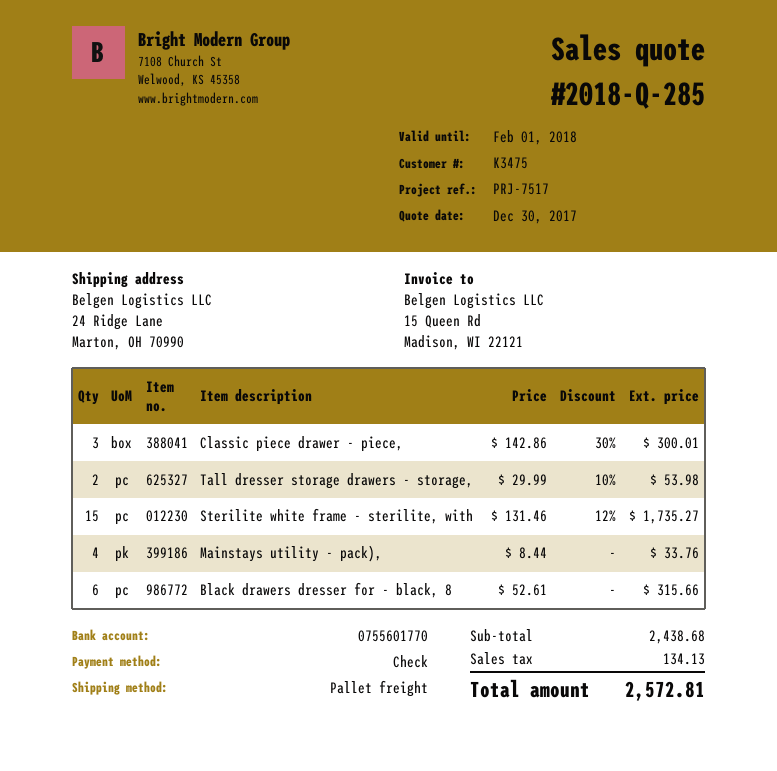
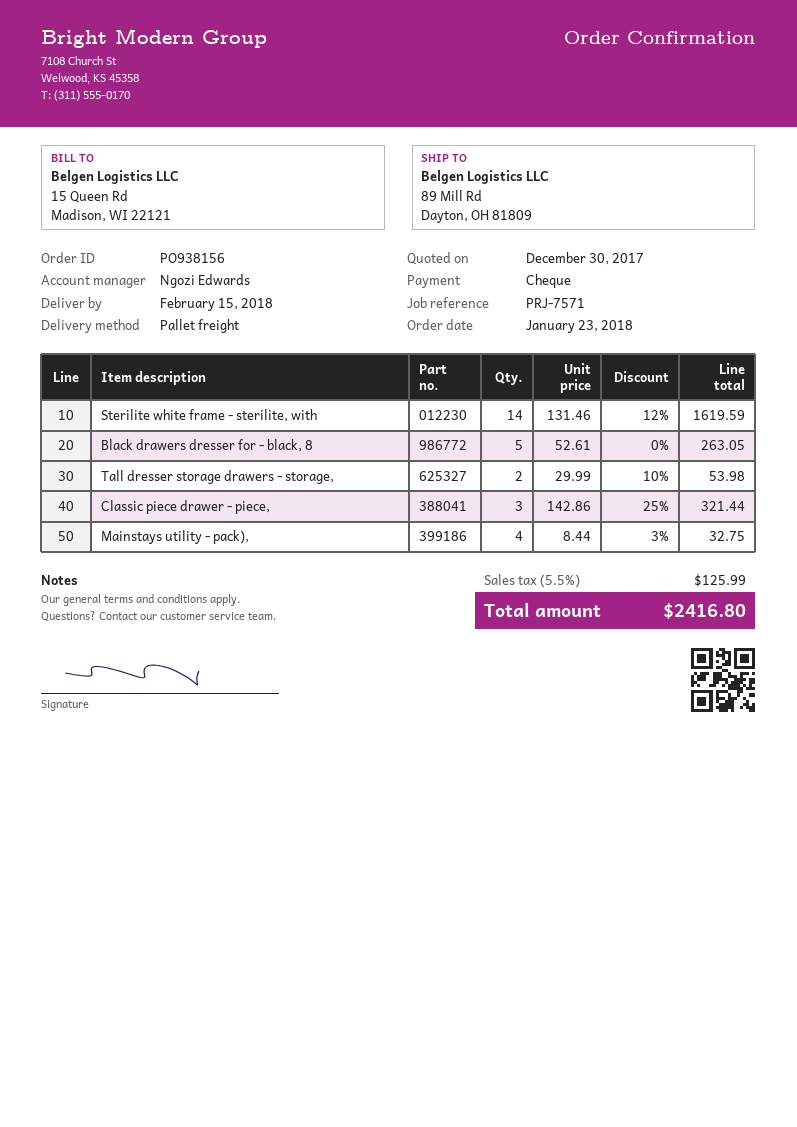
reference: PRJ-7517 -> PRJ-7571
ship to: 24 Ridge Lane, Marton, OH 70990 -> 89 Mill Rd, Dayton, OH 81809
Classic piece drawer - piece,: 3 x 142.86 - 30% = 300.01 -> 3 x 142.86 - 25% = 321.44
Sterilite white frame - sterilite, with: 15 x 131.46 - 12% = 1735.27 -> 14 x 131.46 - 12% = 1619.59
Mainstays utility - pack),: 4 x 8.44 = 33.76 -> 4 x 8.44 - 3% = 32.75
Black drawers dresser for - black, 8: 6 x 52.61 = 315.66 -> 5 x 52.61 = 263.05
tax: 134.13 -> 125.99
total: 2572.81 -> 2416.80

